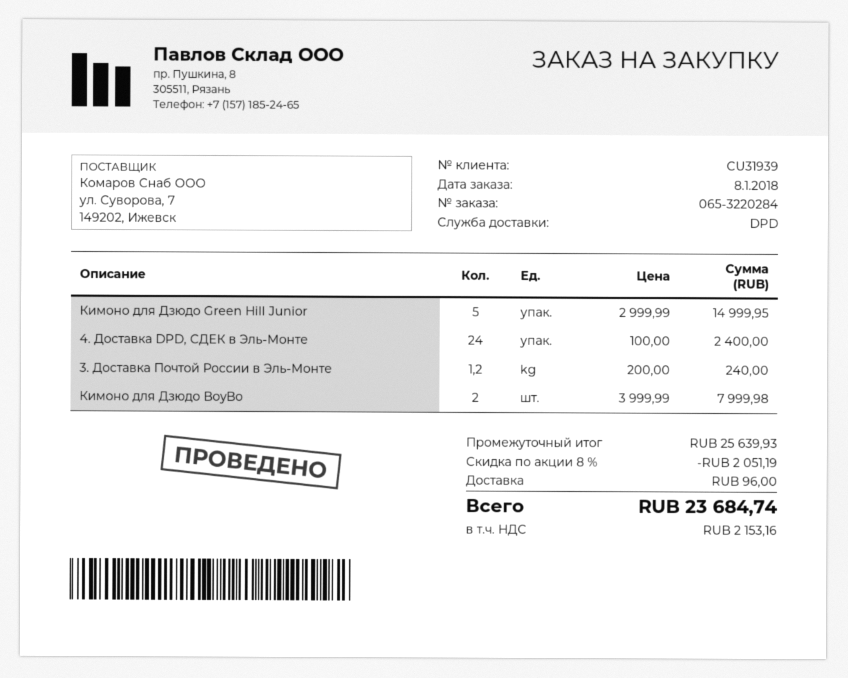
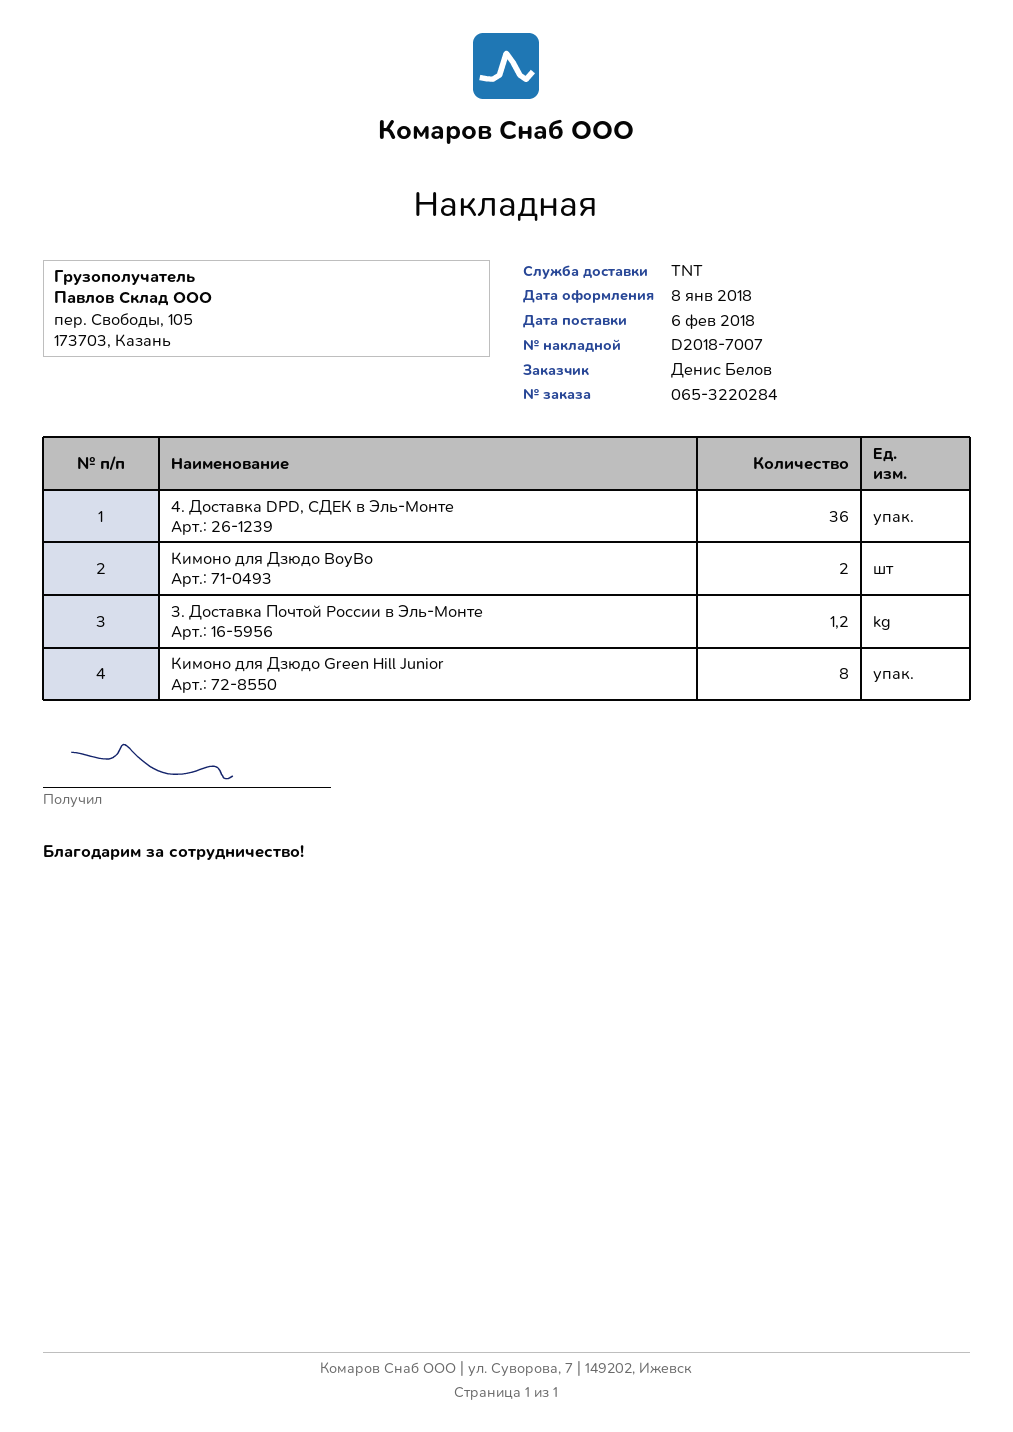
shipping method: DPD -> TNT
Кимоно для Дзюдо Green Hill Junior: 5 -> 8
4. Доставка DPD, СДЕК в Эль-Монте: 24 -> 36

